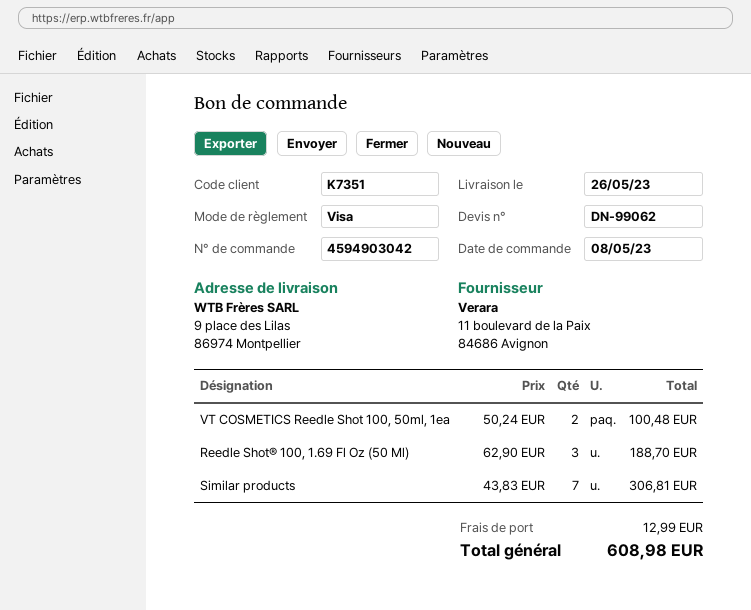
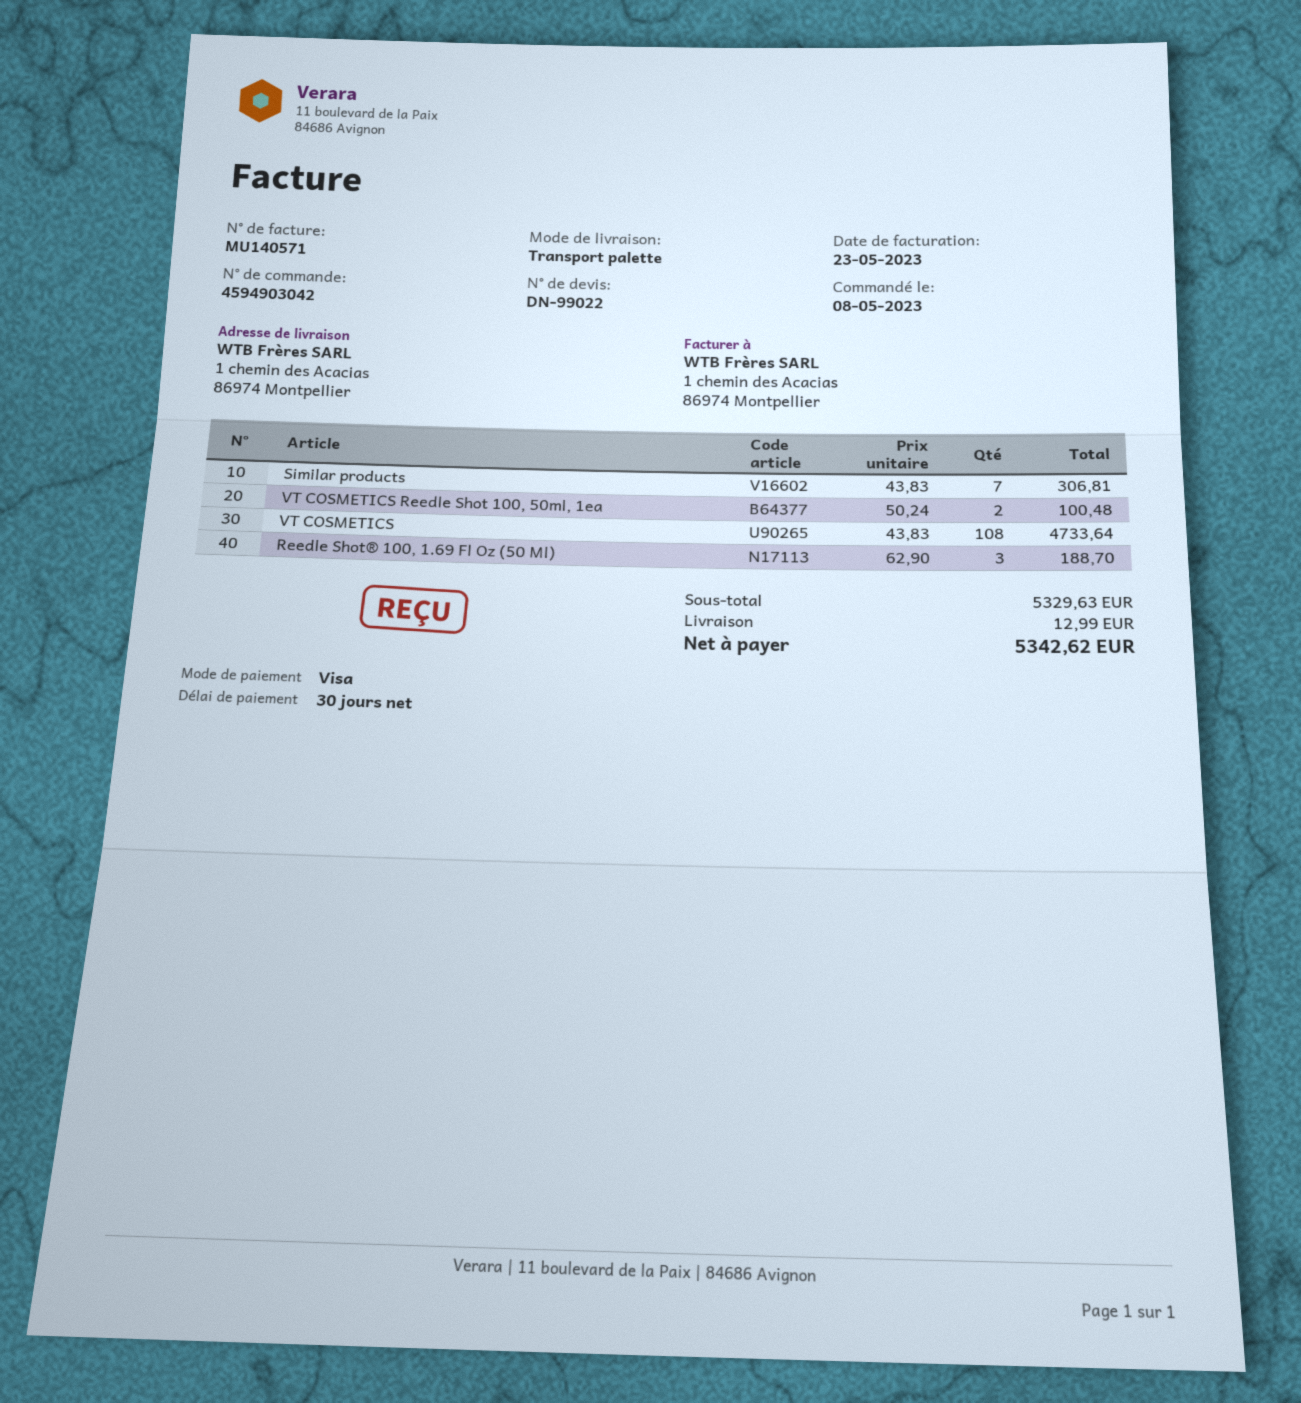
quote number: DN-99062 -> DN-99022
ship to: 9 place des Lilas, 86974 Montpellier -> 1 chemin des Acacias, 86974 Montpellier
VT COSMETICS: none -> 108 x 43.83 = 4733.64
total: 608.98 -> 5342.62

